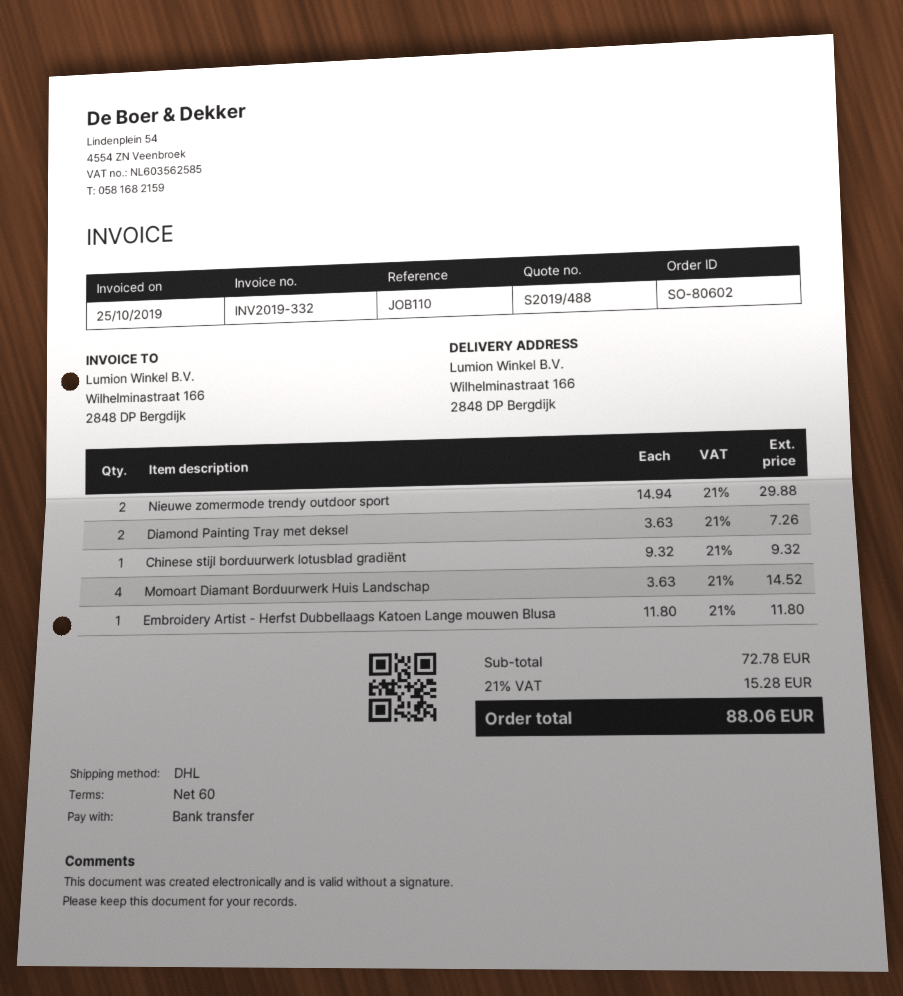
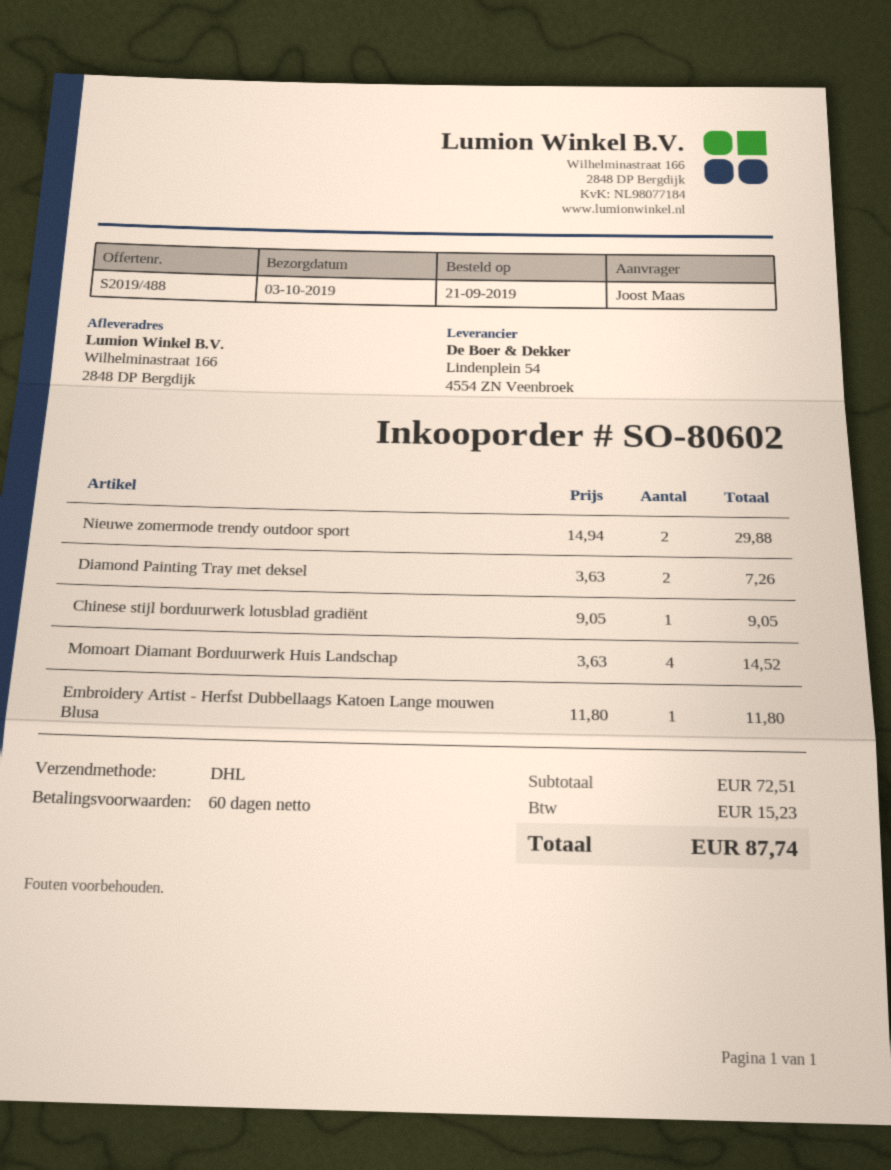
Chinese stijl borduurwerk lotusblad gradiënt: 1 x 9.32 = 9.32 -> 1 x 9.05 = 9.05
subtotal: 72.78 -> 72.51
tax: 15.28 -> 15.23
total: 88.06 -> 87.74

